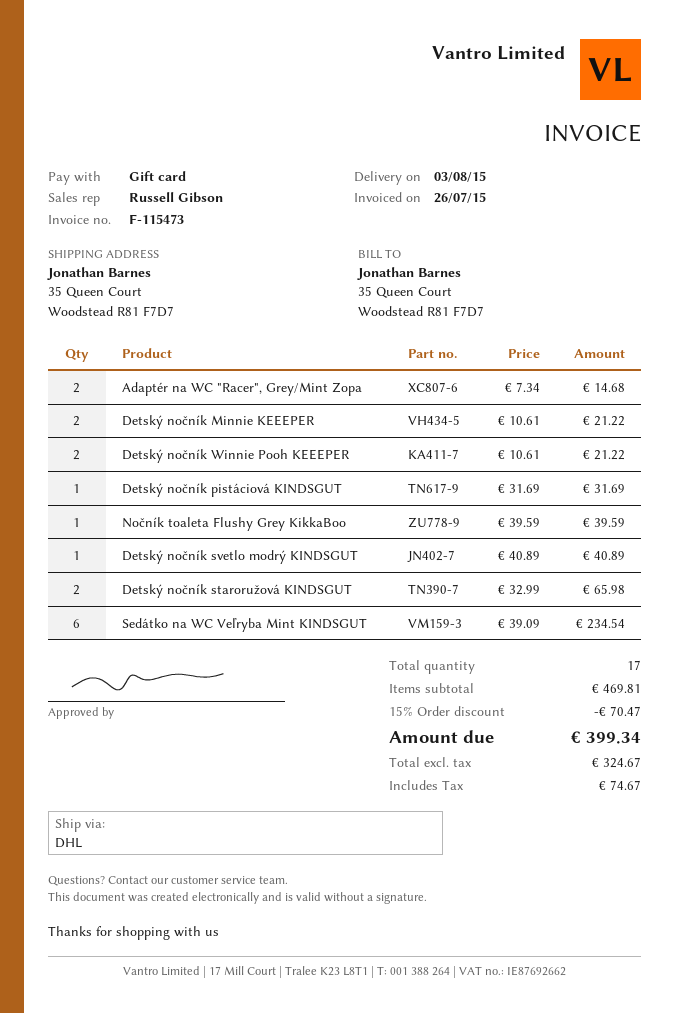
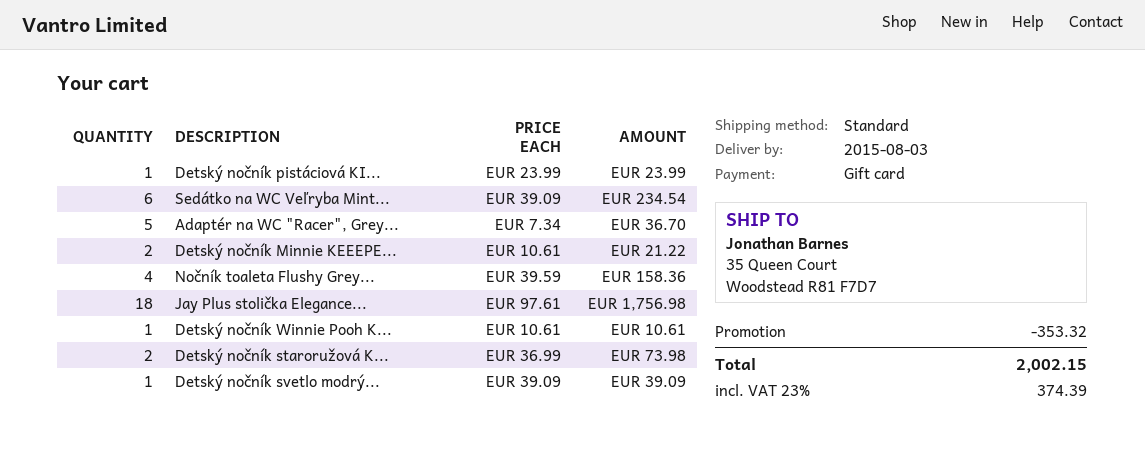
shipping method: DHL -> standard
Adaptér na WC "Racer", Grey/Mint Zopa: 2 x 7.34 = 14.68 -> 5 x 7.34 = 36.70
Detský nočník Winnie Pooh KEEEPER: 2 x 10.61 = 21.22 -> 1 x 10.61 = 10.61
Detský nočník pistáciová KINDSGUT: 1 x 31.69 = 31.69 -> 1 x 23.99 = 23.99
Nočník toaleta Flushy Grey KikkaBoo: 1 x 39.59 = 39.59 -> 4 x 39.59 = 158.36
Detský nočník svetlo modrý KINDSGUT: 1 x 40.89 = 40.89 -> 1 x 39.09 = 39.09
Detský nočník staroružová KINDSGUT: 2 x 32.99 = 65.98 -> 2 x 36.99 = 73.98
Jay Plus stolička Elegance...: none -> 18 x 97.61 = 1756.98
discount: 70.47 -> 353.32
tax: 74.67 -> 374.39
total: 399.34 -> 2002.15

